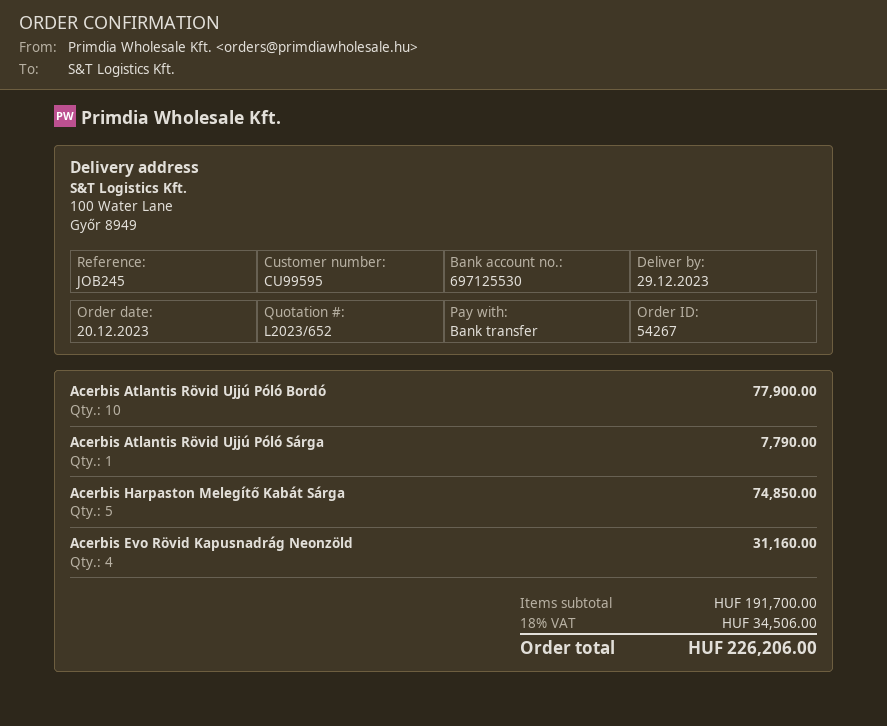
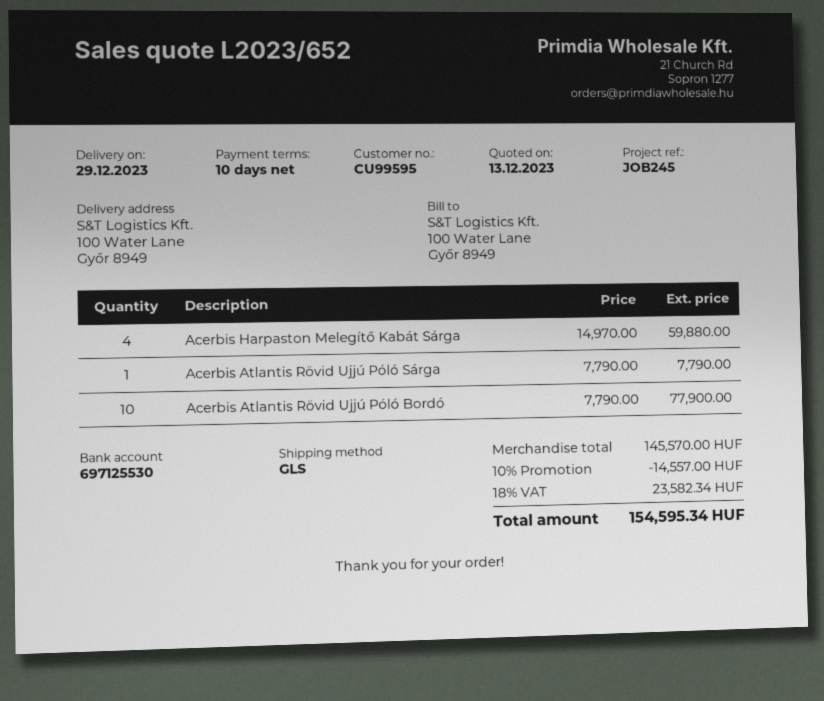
Acerbis Harpaston Melegítő Kabát Sárga: 5 for 74850.00 -> 4 for 59880.00
Acerbis Evo Rövid Kapusnadrág Neonzöld: 4 for 31160.00 -> none
subtotal: 191700.00 -> 145570.00
discount: none -> 10% = 14557.00
tax: 18% = 34506.00 -> 18% = 23582.34
total: 226206.00 -> 154595.34

